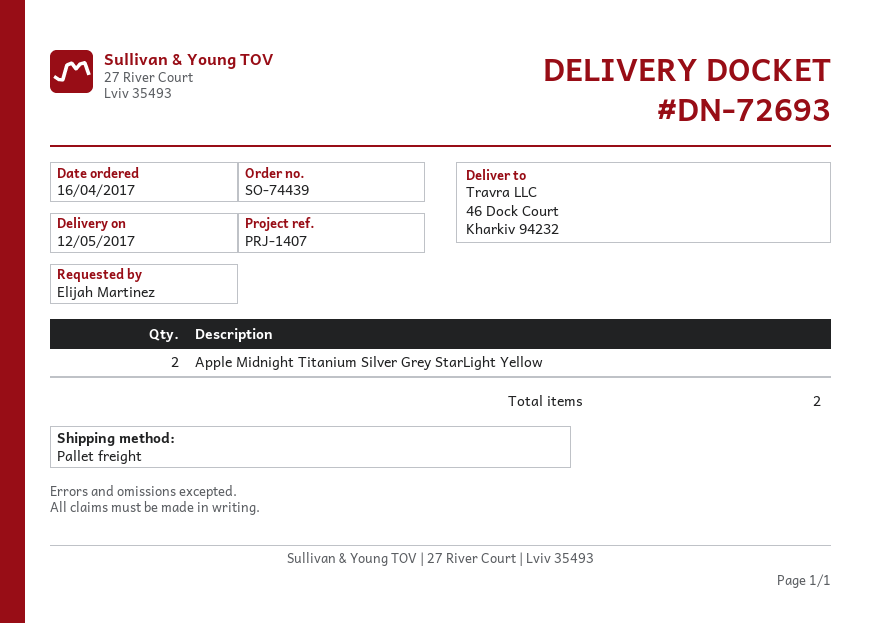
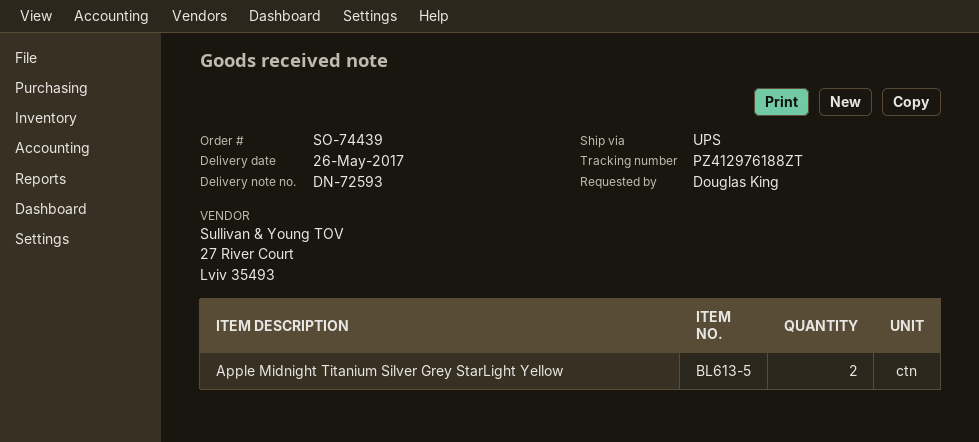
delivery note number: DN-72693 -> DN-72593
delivery date: 2017-05-12 -> 2017-05-26
ordered by: Elijah Martinez -> Douglas King
shipping method: pallet freight -> UPS

